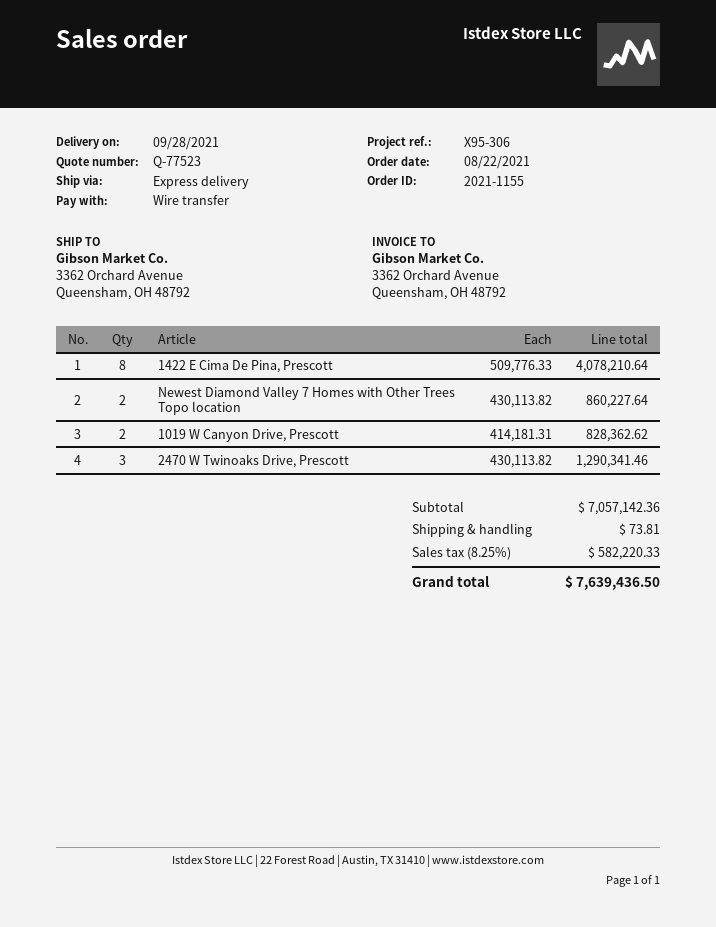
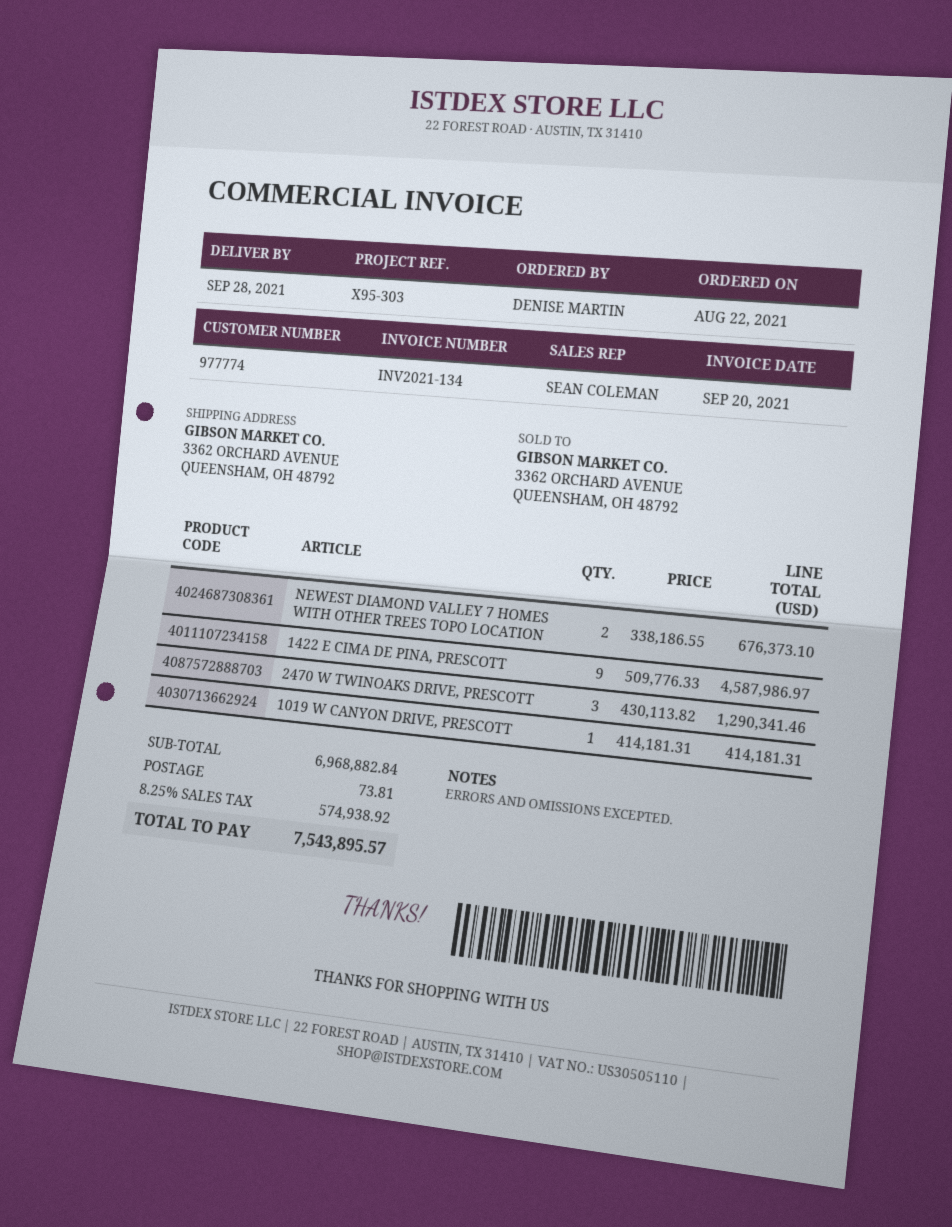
reference: X95-306 -> X95-303
1422 E Cima De Pina, Prescott: 8 x 509776.33 = 4078210.64 -> 9 x 509776.33 = 4587986.97
Newest Diamond Valley 7 Homes with Other Trees Topo location: 2 x 430113.82 = 860227.64 -> 2 x 338186.55 = 676373.10
1019 W Canyon Drive, Prescott: 2 x 414181.31 = 828362.62 -> 1 x 414181.31 = 414181.31
subtotal: 7057142.36 -> 6968882.84
tax: 8.25% = 582220.33 -> 8.25% = 574938.92
total: 7639436.50 -> 7543895.57

